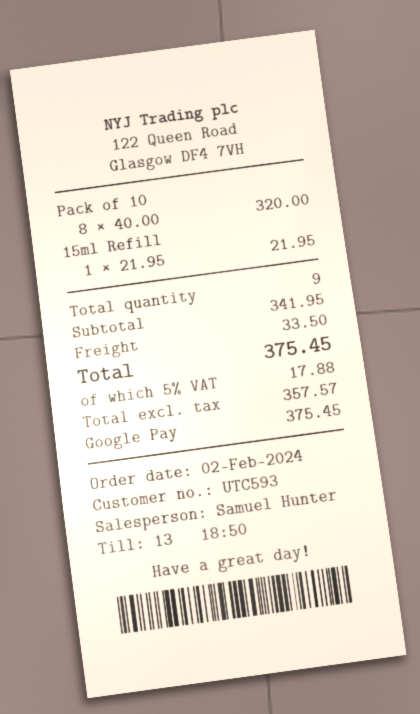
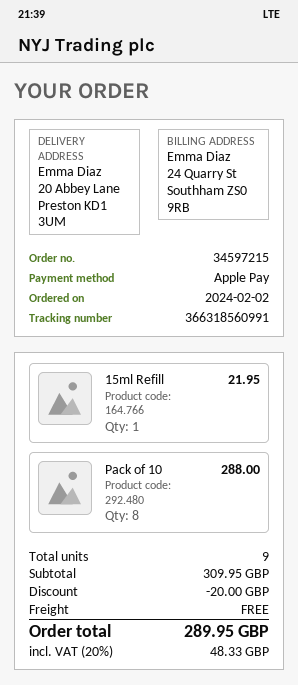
payment method: Google Pay -> Apple Pay
Pack of 10: 8 for 320.00 -> 8 for 288.00
subtotal: 341.95 -> 309.95
discount: none -> 20.00
shipping: 33.50 -> 0.00
tax: 5% = 17.88 -> 20% = 48.33
total: 375.45 -> 289.95

